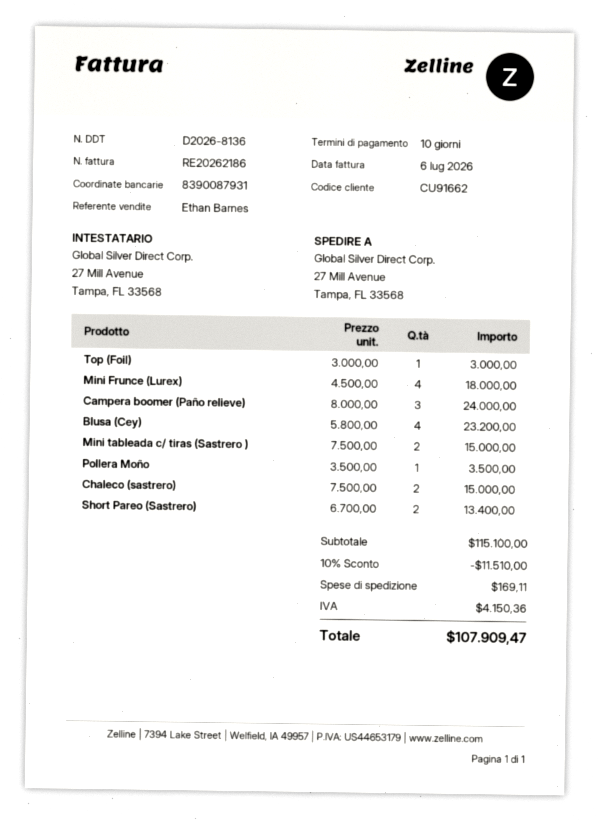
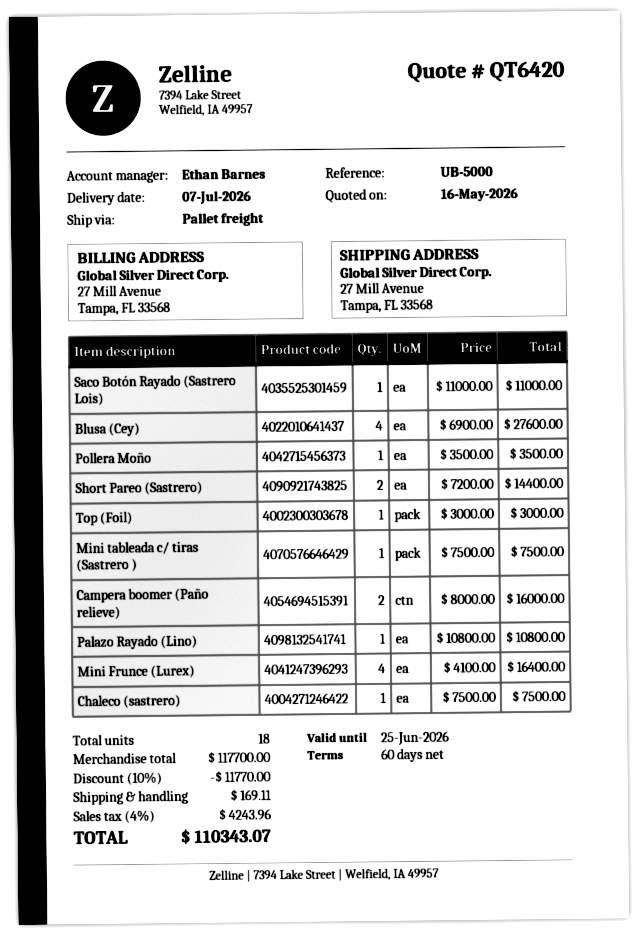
payment terms: 10 days -> 60 days
Mini Frunce (Lurex): 4 x 4500.00 = 18000.00 -> 4 x 4100.00 = 16400.00
Campera boomer (Paño relieve): 3 x 8000.00 = 24000.00 -> 2 x 8000.00 = 16000.00
Blusa (Cey): 4 x 5800.00 = 23200.00 -> 4 x 6900.00 = 27600.00
Mini tableada c/ tiras (Sastrero ): 2 x 7500.00 = 15000.00 -> 1 x 7500.00 = 7500.00
Chaleco (sastrero): 2 x 7500.00 = 15000.00 -> 1 x 7500.00 = 7500.00
Short Pareo (Sastrero): 2 x 6700.00 = 13400.00 -> 2 x 7200.00 = 14400.00
Saco Botón Rayado (Sastrero Lois): none -> 1 x 11000.00 = 11000.00
Palazo Rayado (Lino): none -> 1 x 10800.00 = 10800.00
subtotal: 115100.00 -> 117700.00
discount: 10% = 11510.00 -> 10% = 11770.00
tax: 4150.36 -> 4243.96
total: 107909.47 -> 110343.07

